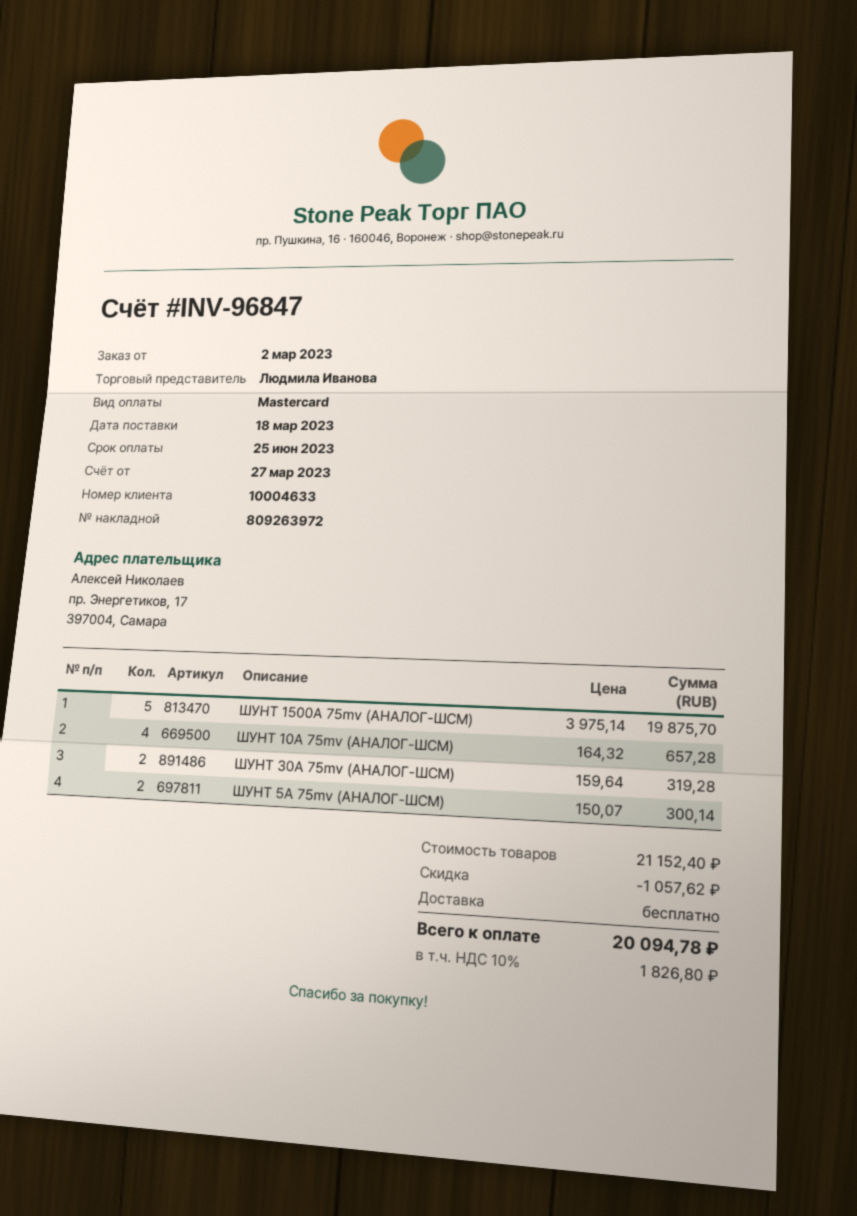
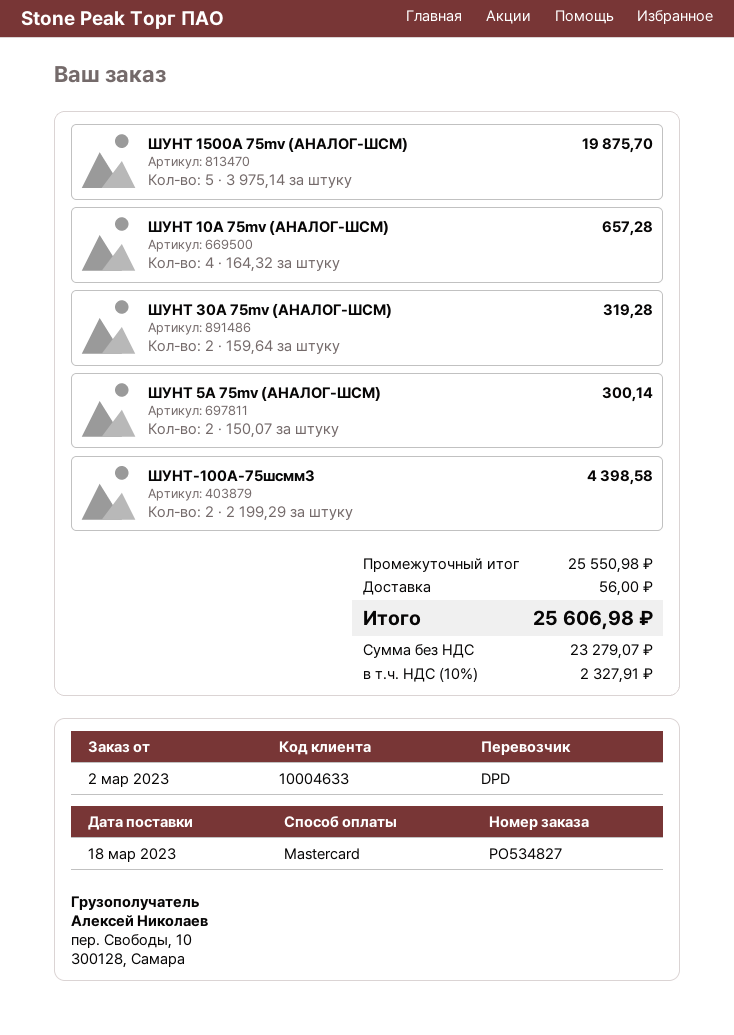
ШУНТ-100А-75шсмм3: none -> 2 x 2199.29 = 4398.58
subtotal: 21152.40 -> 25550.98
discount: 1057.62 -> none
shipping: 0.00 -> 56.00
tax: 10% = 1826.80 -> 10% = 2327.91
total: 20094.78 -> 25606.98

